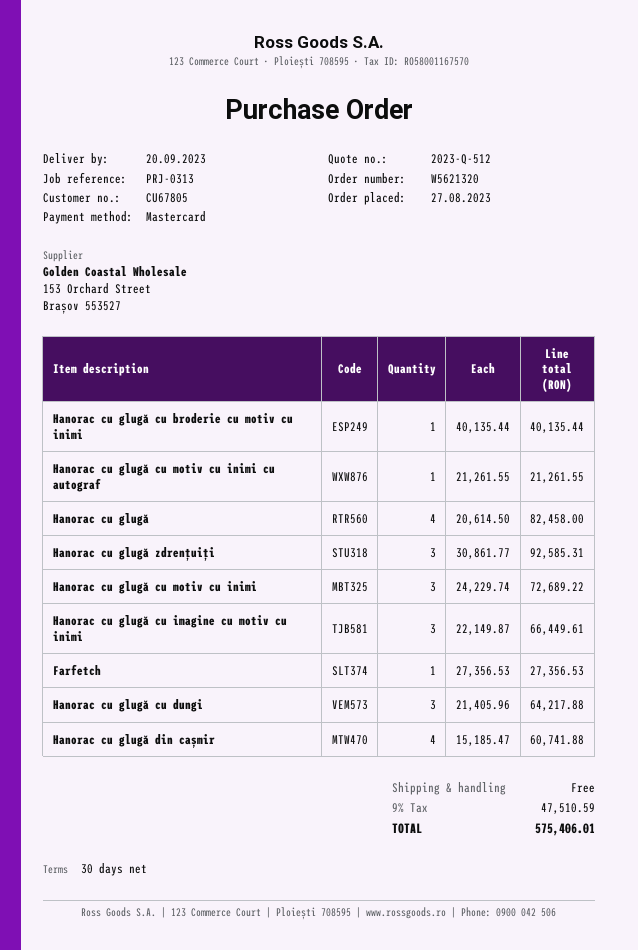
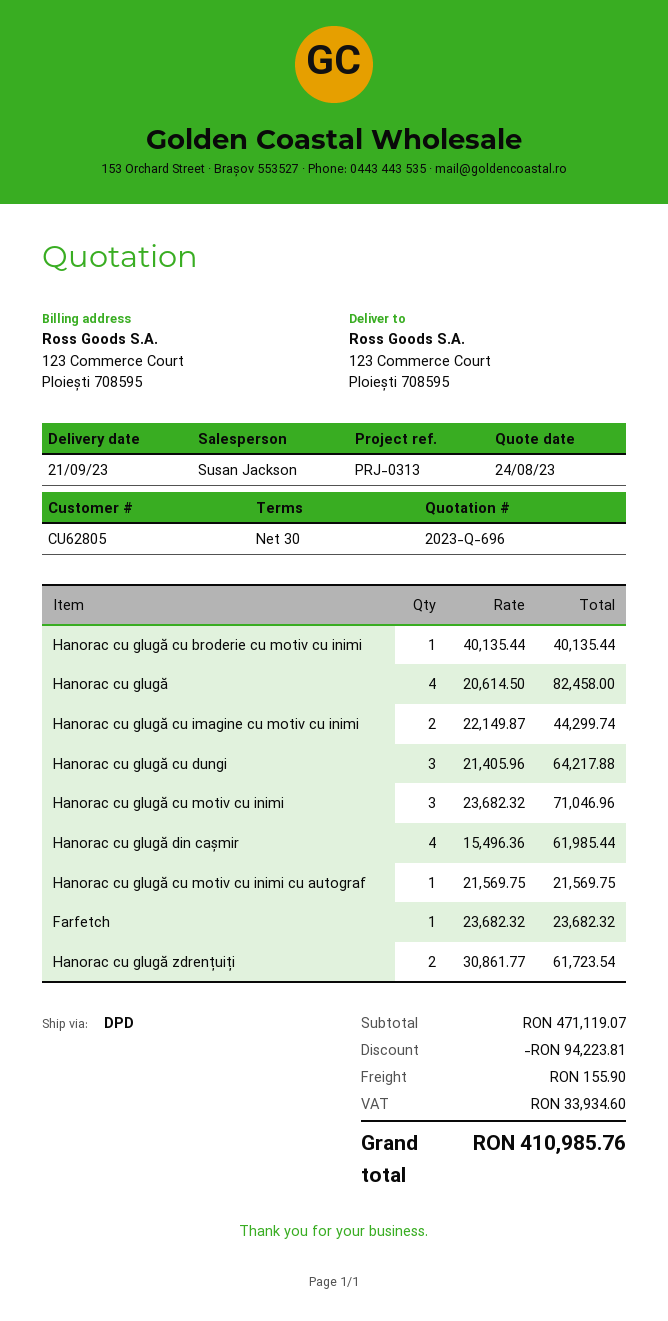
quote number: 2023-Q-512 -> 2023-Q-696
delivery date: 2023-09-20 -> 2023-09-21
customer number: CU67805 -> CU62805
Hanorac cu glugă cu motiv cu inimi cu autograf: 1 x 21261.55 = 21261.55 -> 1 x 21569.75 = 21569.75
Hanorac cu glugă zdrențuiți: 3 x 30861.77 = 92585.31 -> 2 x 30861.77 = 61723.54
Hanorac cu glugă cu motiv cu inimi: 3 x 24229.74 = 72689.22 -> 3 x 23682.32 = 71046.96
Hanorac cu glugă cu imagine cu motiv cu inimi: 3 x 22149.87 = 66449.61 -> 2 x 22149.87 = 44299.74
Farfetch: 1 x 27356.53 = 27356.53 -> 1 x 23682.32 = 23682.32
Hanorac cu glugă din cașmir: 4 x 15185.47 = 60741.88 -> 4 x 15496.36 = 61985.44
discount: none -> 94223.81
shipping: 0.00 -> 155.90
tax: 47510.59 -> 33934.60
total: 575406.01 -> 410985.76

